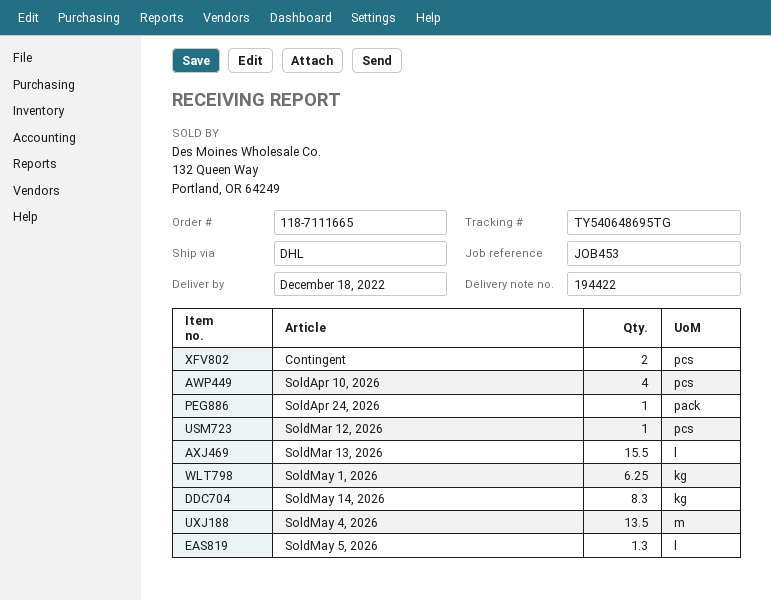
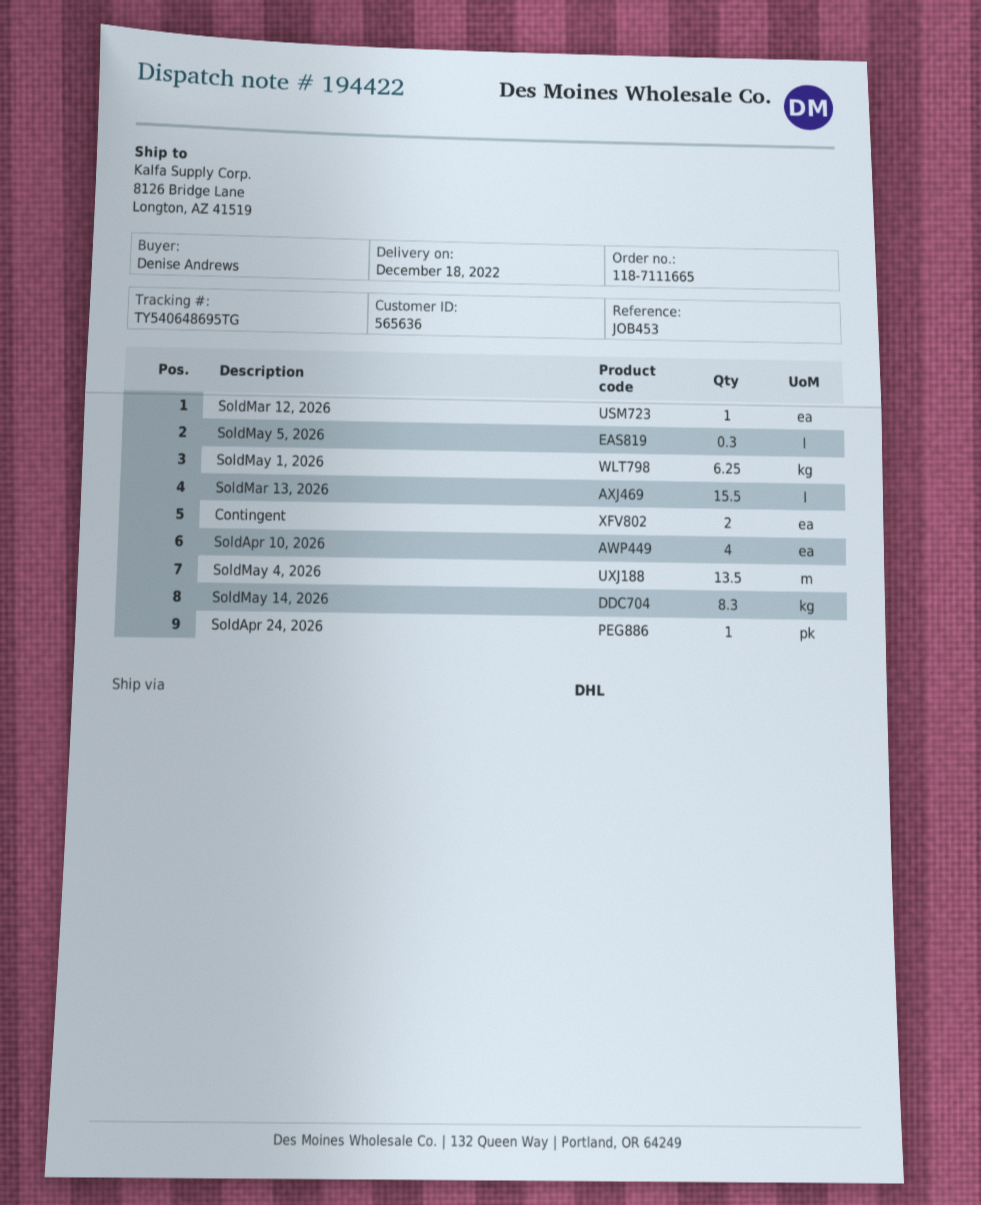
SoldMay 5, 2026: 1.3 -> 0.3

